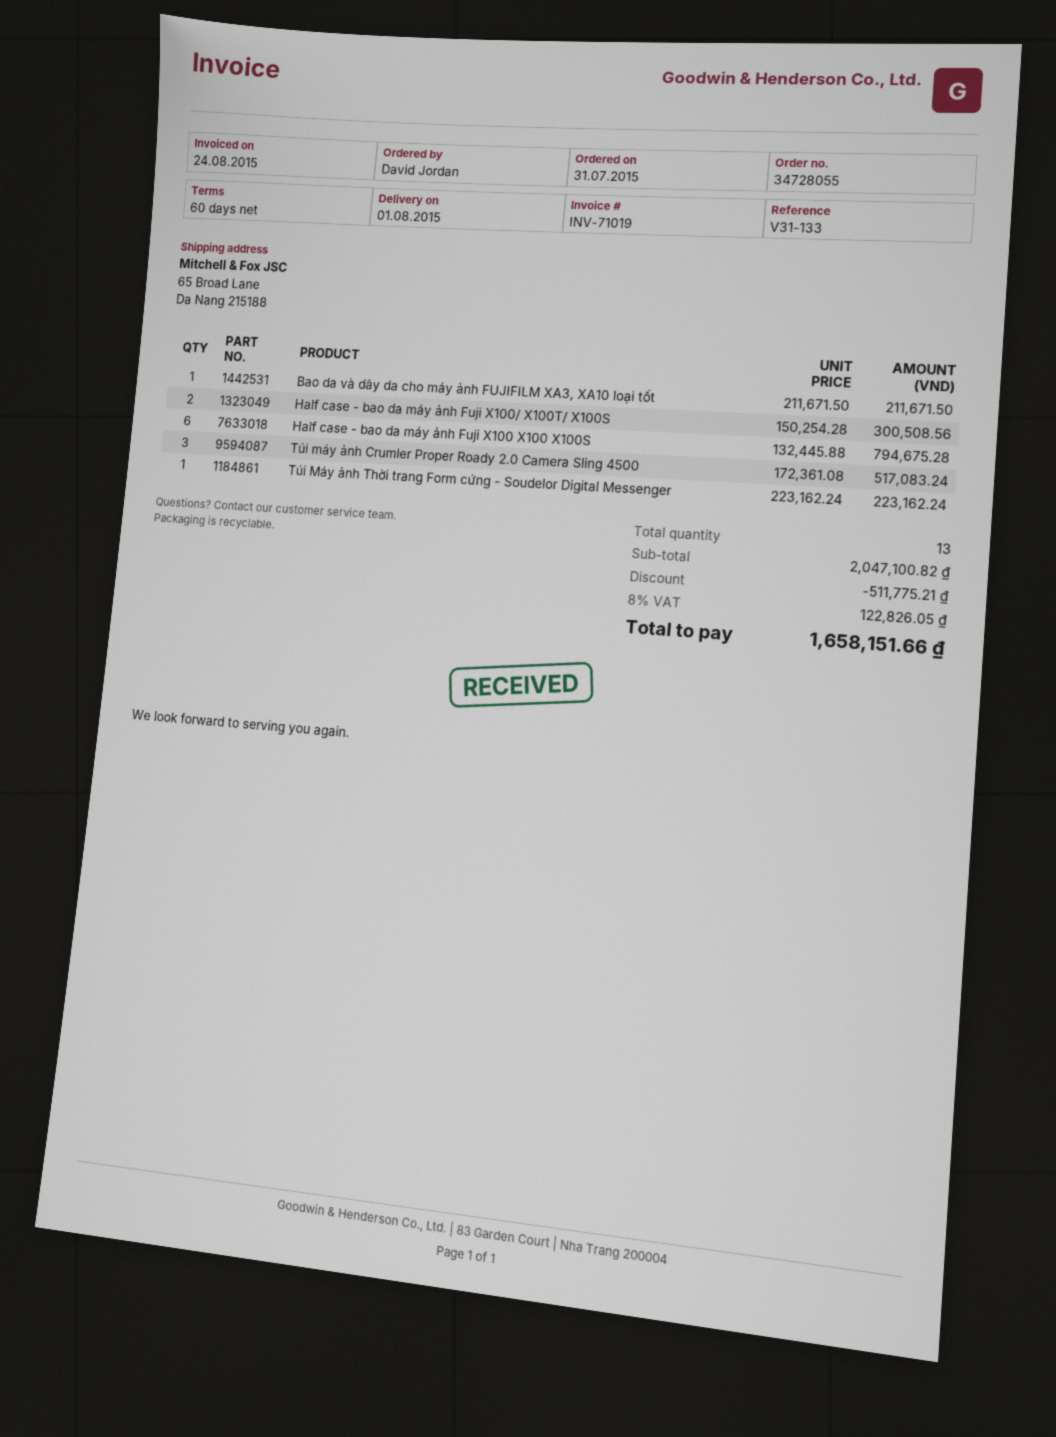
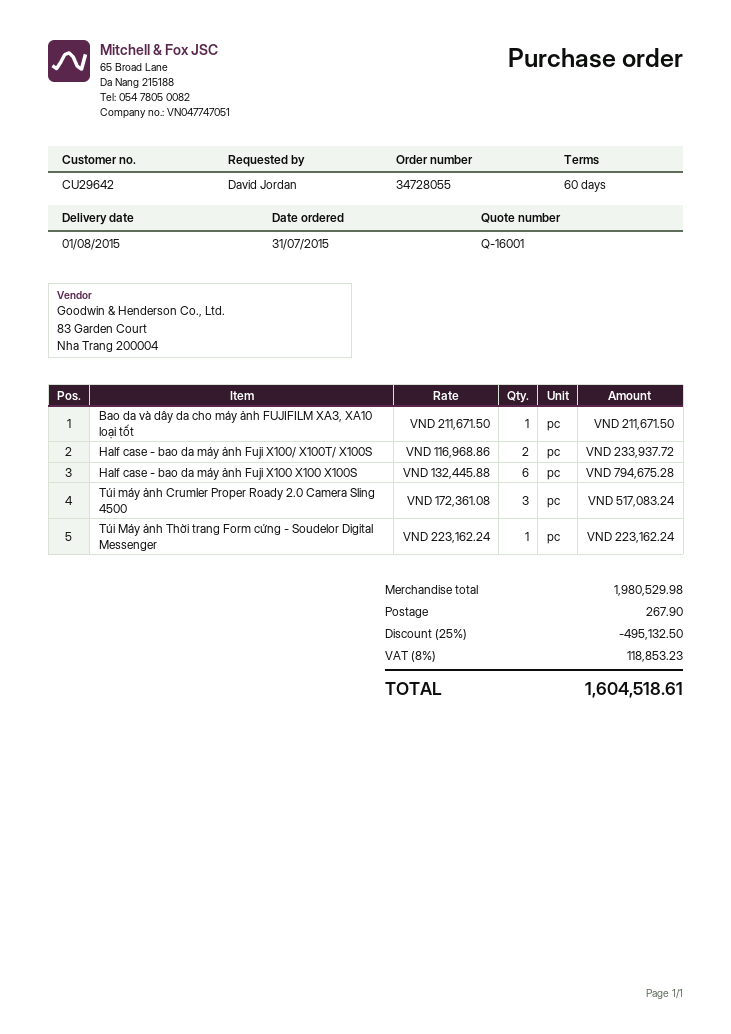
Half case - bao da máy ảnh Fuji X100/ X100T/ X100S: 2 x 150254.28 = 300508.56 -> 2 x 116968.86 = 233937.72
subtotal: 2047100.82 -> 1980529.98
discount: 511775.21 -> 495132.50
shipping: none -> 267.90
tax: 8% = 122826.05 -> 8% = 118853.23
total: 1658151.66 -> 1604518.61

